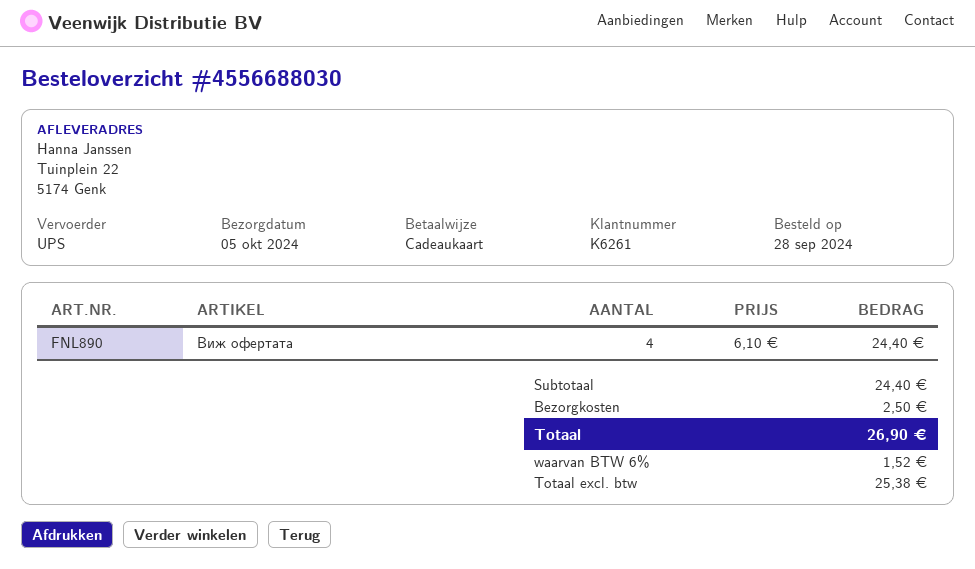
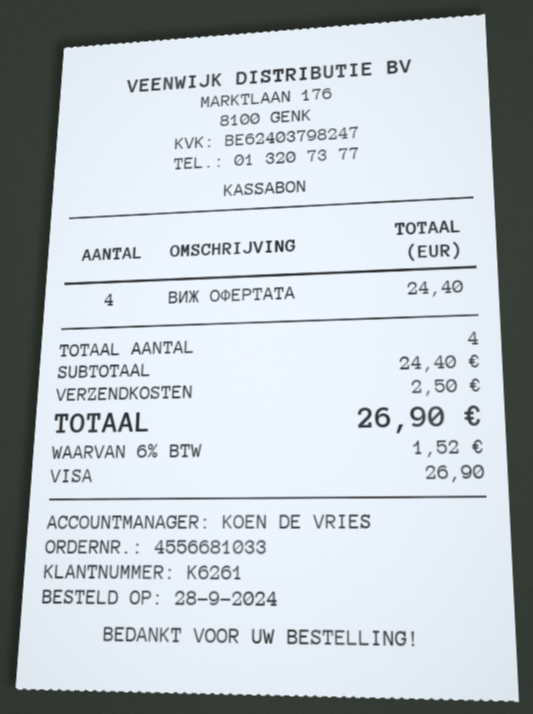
order number: 4556688030 -> 4556681033
payment method: gift card -> Visa

